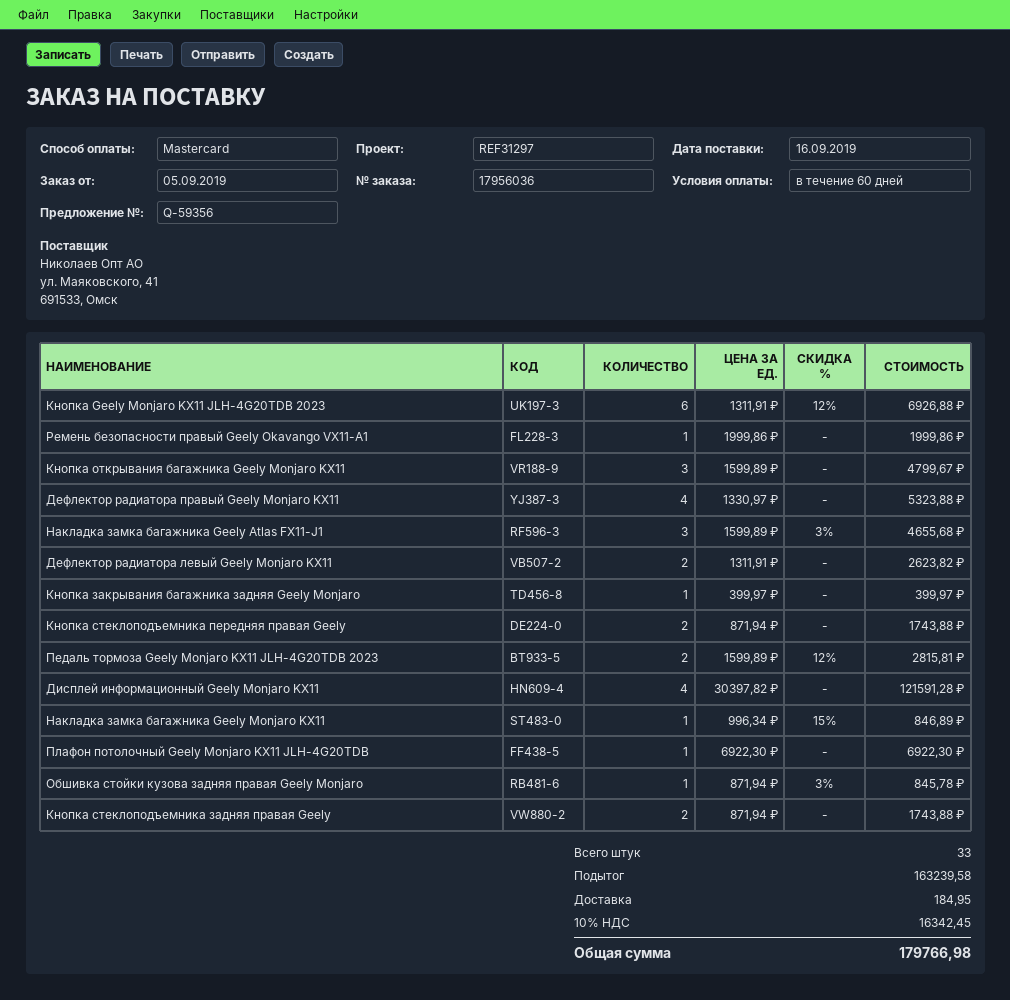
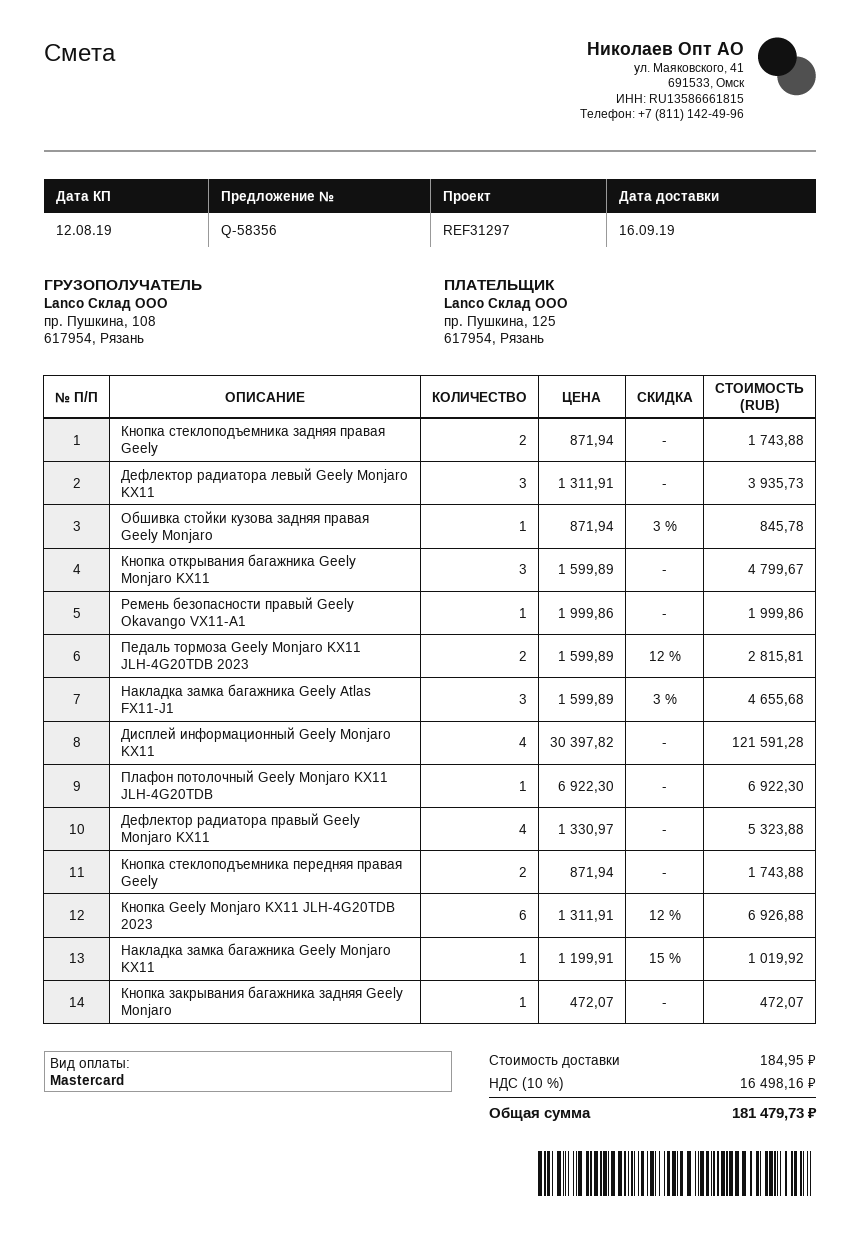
quote number: Q-59356 -> Q-58356
Дефлектор радиатора левый Geely Monjaro KX11: 2 x 1311.91 = 2623.82 -> 3 x 1311.91 = 3935.73
Кнопка закрывания багажника задняя Geely Monjaro: 1 x 399.97 = 399.97 -> 1 x 472.07 = 472.07
Накладка замка багажника Geely Monjaro KX11: 1 x 996.34 - 15% = 846.89 -> 1 x 1199.91 - 15% = 1019.92
tax: 10% = 16342.45 -> 10% = 16498.16
total: 179766.98 -> 181479.73

